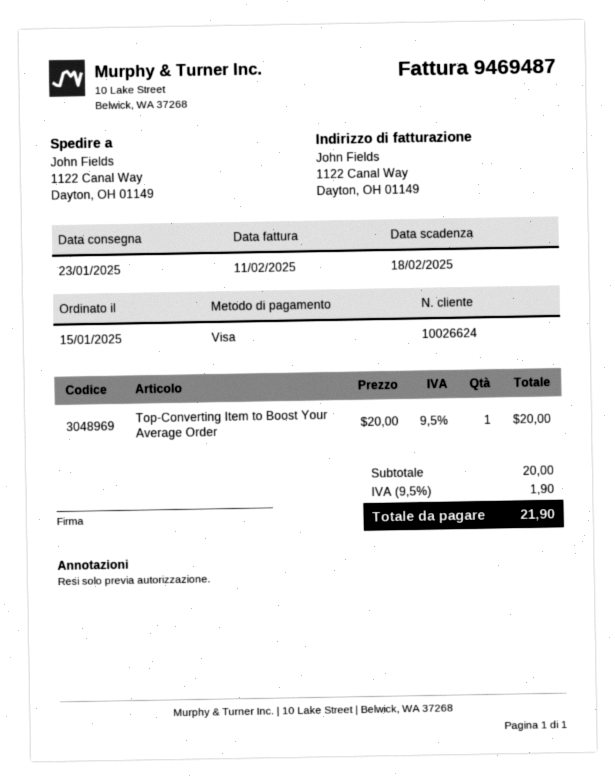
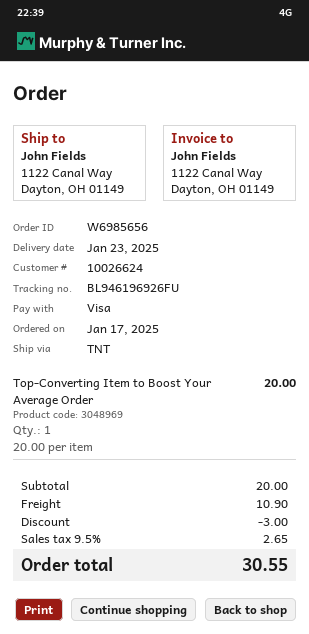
order date: 2025-01-15 -> 2025-01-17
discount: none -> 3.00
shipping: none -> 10.90
tax: 9.5% = 1.90 -> 9.5% = 2.65
total: 21.90 -> 30.55

